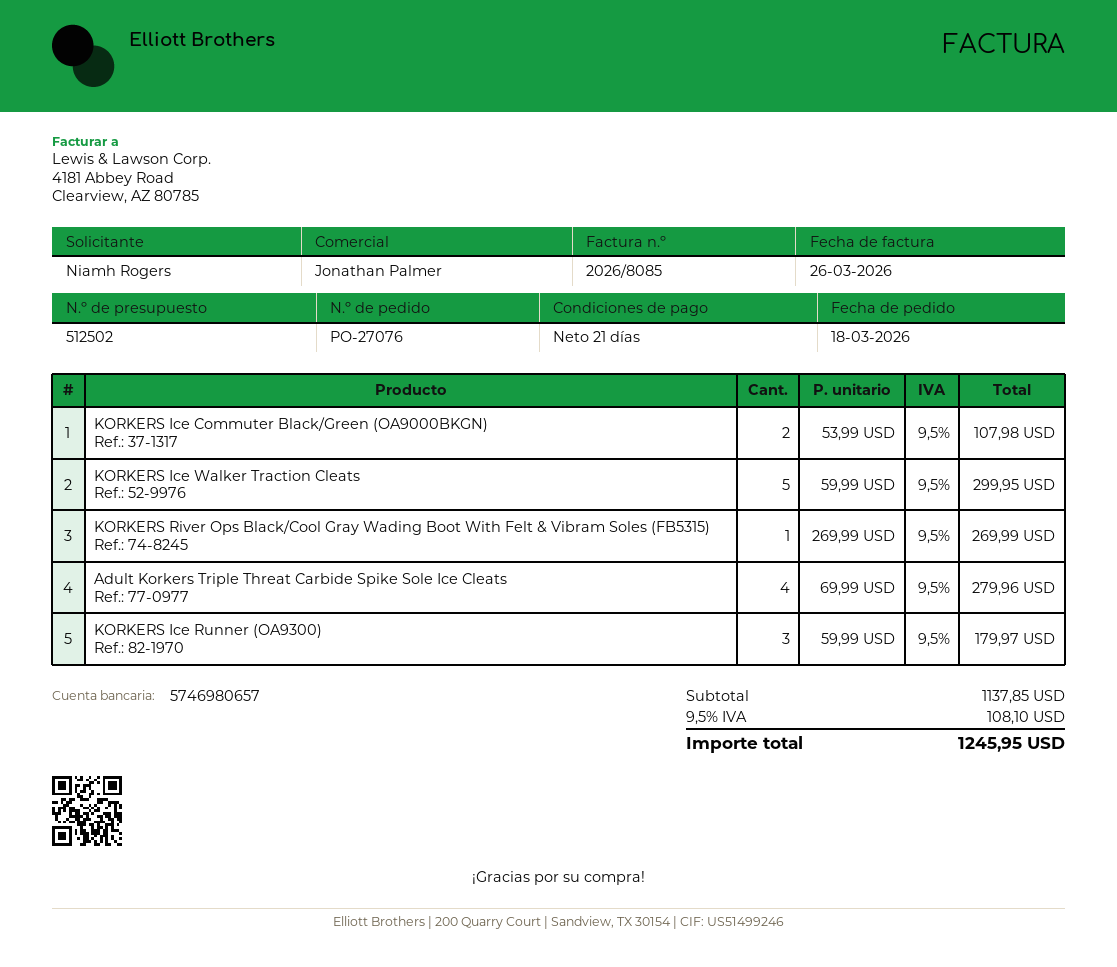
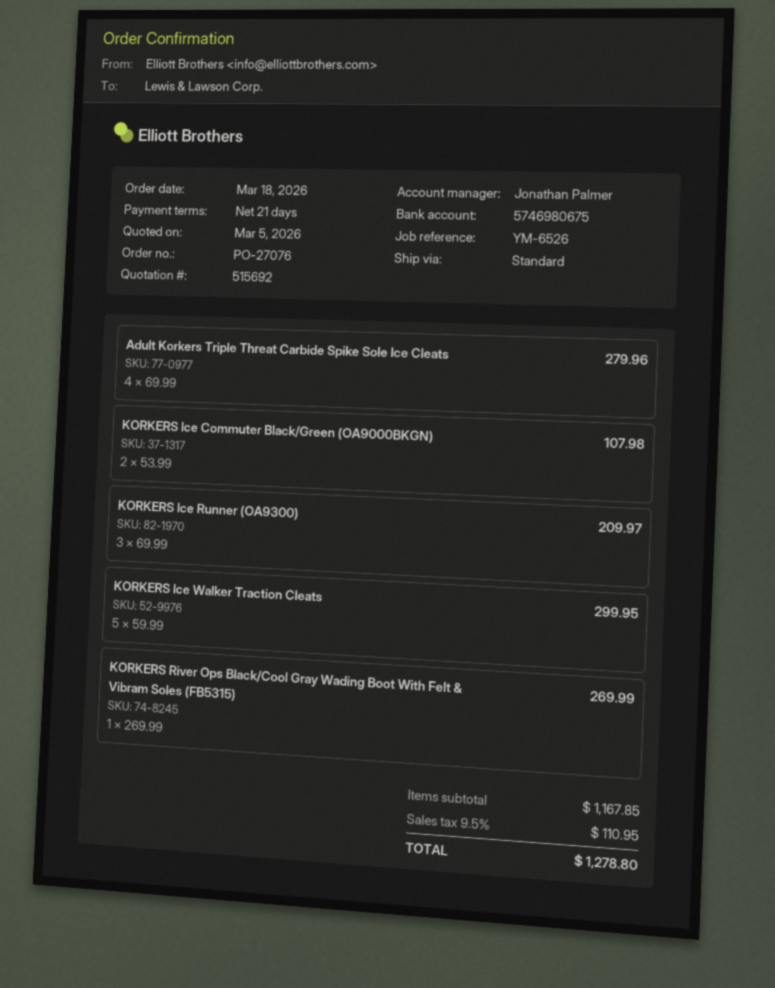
quote number: 512502 -> 515692
bank account: 5746980657 -> 5746980675
KORKERS Ice Runner (OA9300): 3 x 59.99 = 179.97 -> 3 x 69.99 = 209.97
subtotal: 1137.85 -> 1167.85
tax: 9.5% = 108.10 -> 9.5% = 110.95
total: 1245.95 -> 1278.80

